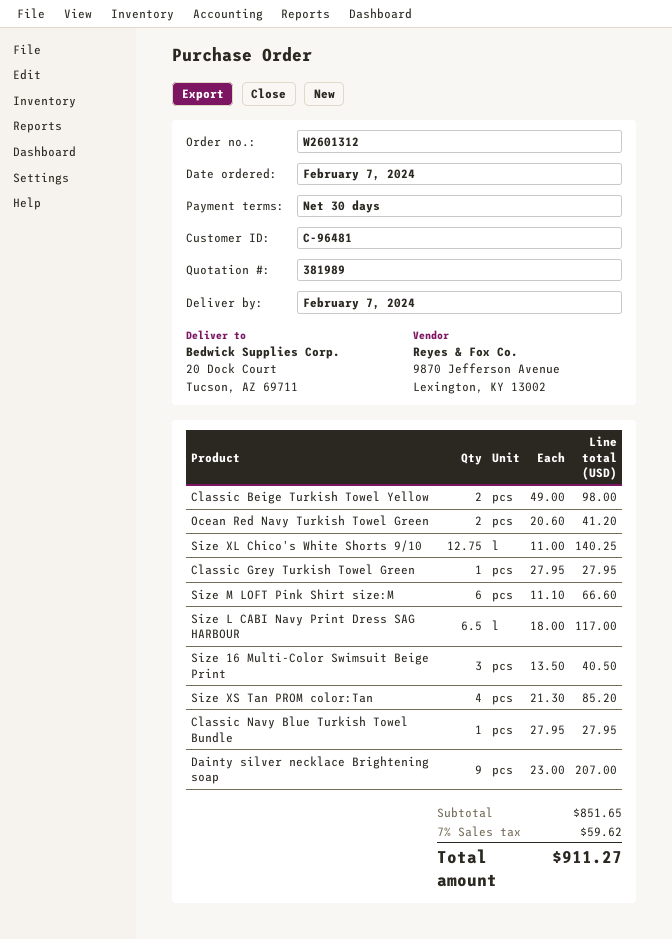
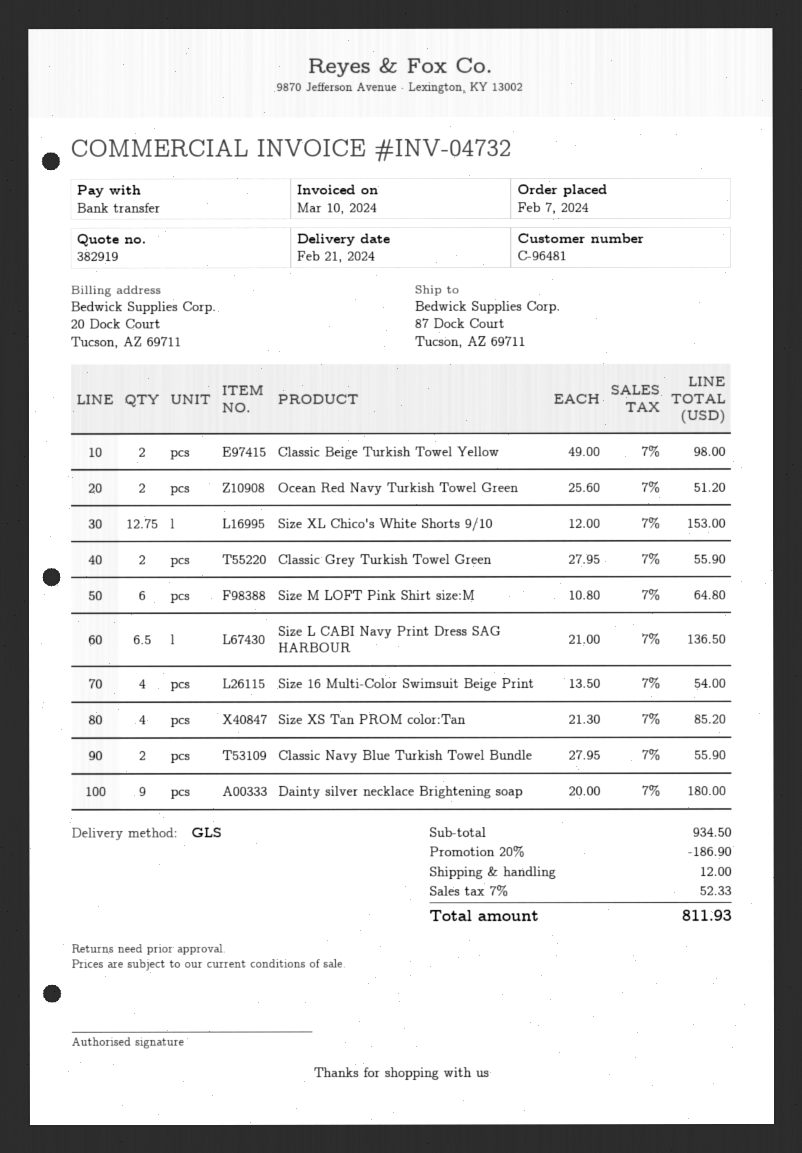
quote number: 381989 -> 382919
delivery date: 2024-02-07 -> 2024-02-21
ship to: 20 Dock Court, Tucson, AZ 69711 -> 87 Dock Court, Tucson, AZ 69711
Ocean Red Navy Turkish Towel Green: 2 x 20.60 = 41.20 -> 2 x 25.60 = 51.20
Size XL Chico's White Shorts 9/10: 12.75 x 11.00 = 140.25 -> 12.75 x 12.00 = 153.00
Classic Grey Turkish Towel Green: 1 x 27.95 = 27.95 -> 2 x 27.95 = 55.90
Size M LOFT Pink Shirt size:M: 6 x 11.10 = 66.60 -> 6 x 10.80 = 64.80
Size L CABI Navy Print Dress SAG HARBOUR: 6.5 x 18.00 = 117.00 -> 6.5 x 21.00 = 136.50
Size 16 Multi-Color Swimsuit Beige Print: 3 x 13.50 = 40.50 -> 4 x 13.50 = 54.00
Classic Navy Blue Turkish Towel Bundle: 1 x 27.95 = 27.95 -> 2 x 27.95 = 55.90
Dainty silver necklace Brightening soap: 9 x 23.00 = 207.00 -> 9 x 20.00 = 180.00
subtotal: 851.65 -> 934.50
discount: none -> 20% = 186.90
shipping: none -> 12.00
tax: 7% = 59.62 -> 7% = 52.33
total: 911.27 -> 811.93

